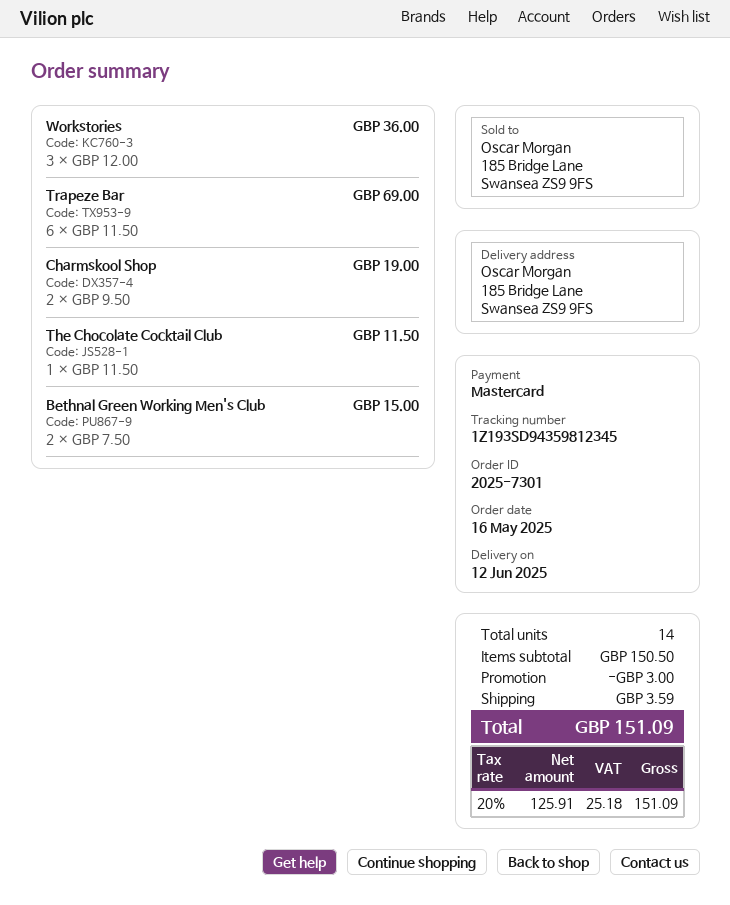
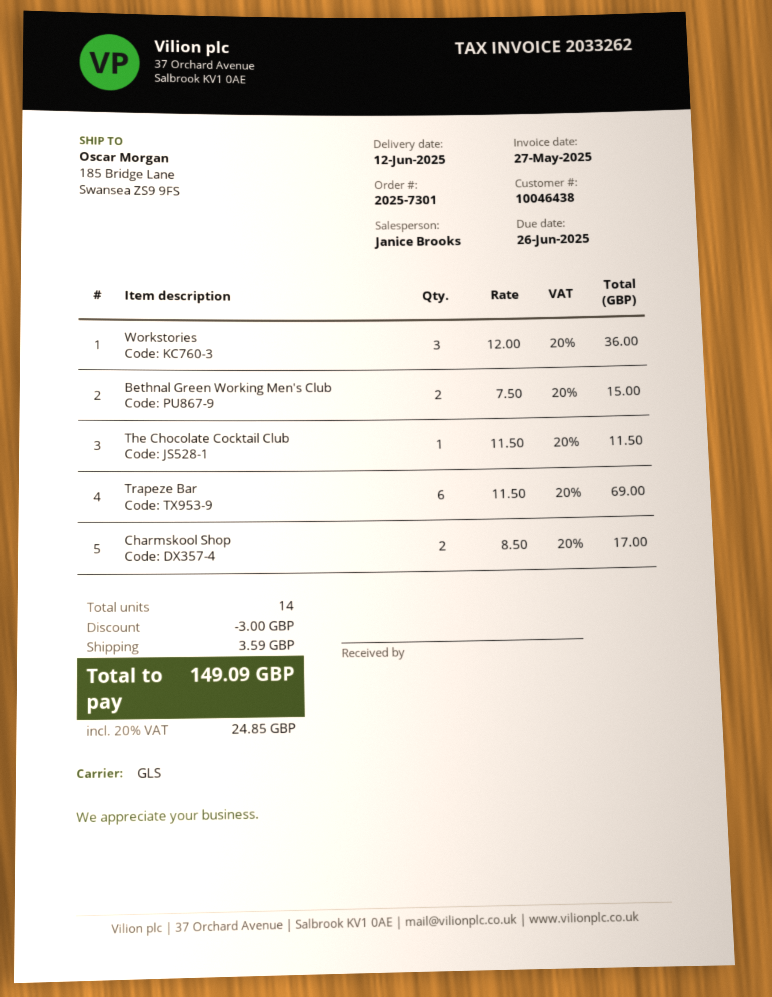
Charmskool Shop: 2 x 9.50 = 19.00 -> 2 x 8.50 = 17.00
tax: 20% = 25.18 -> 20% = 24.85
total: 151.09 -> 149.09

